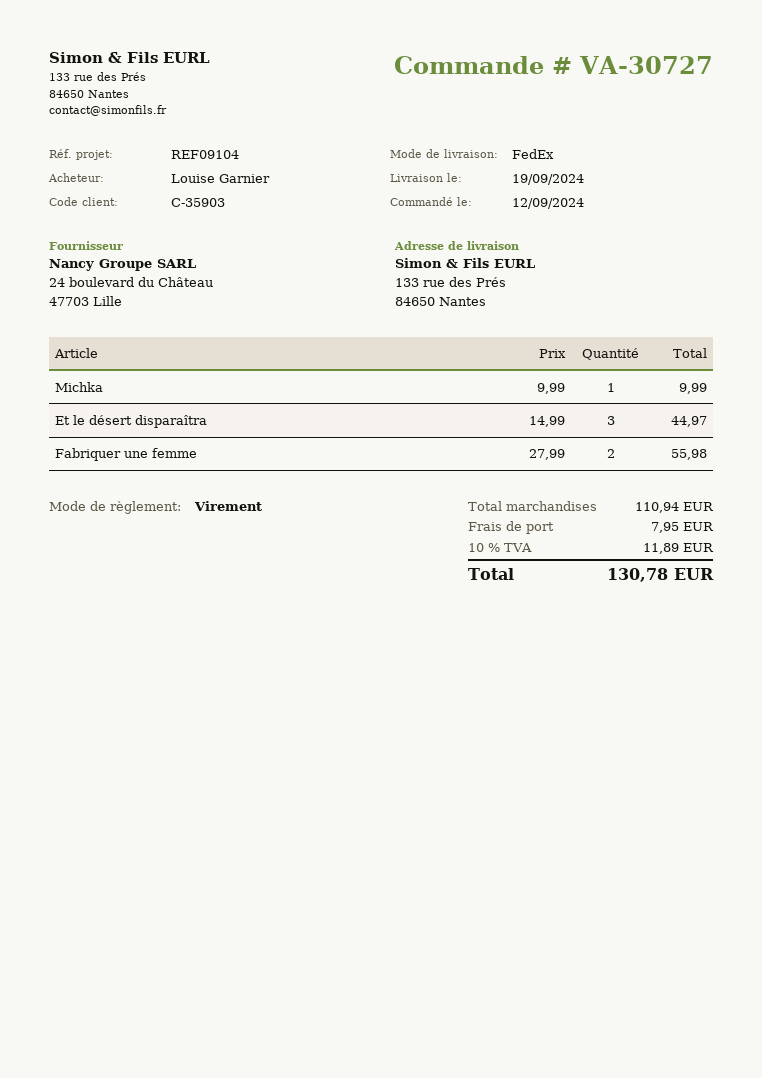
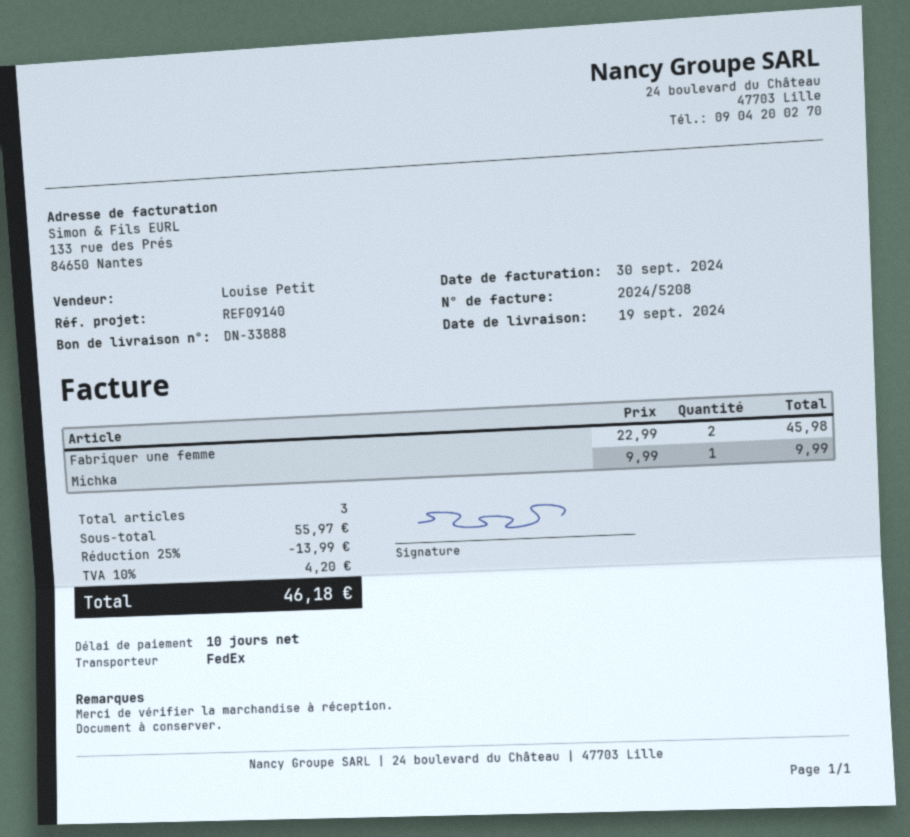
reference: REF09104 -> REF09140
Et le désert disparaîtra: 3 x 14.99 = 44.97 -> none
Fabriquer une femme: 2 x 27.99 = 55.98 -> 2 x 22.99 = 45.98
subtotal: 110.94 -> 55.97
discount: none -> 25% = 13.99
shipping: 7.95 -> none
tax: 10% = 11.89 -> 10% = 4.20
total: 130.78 -> 46.18

